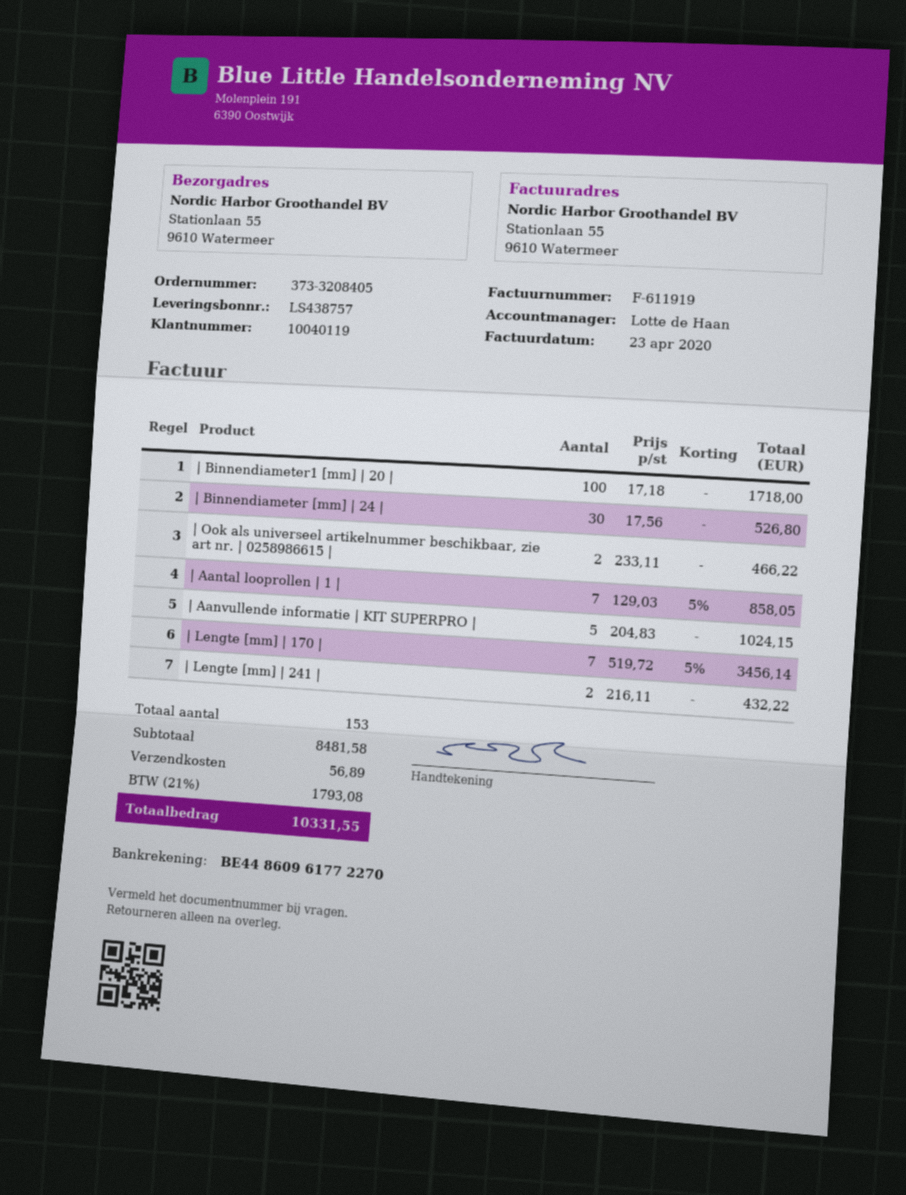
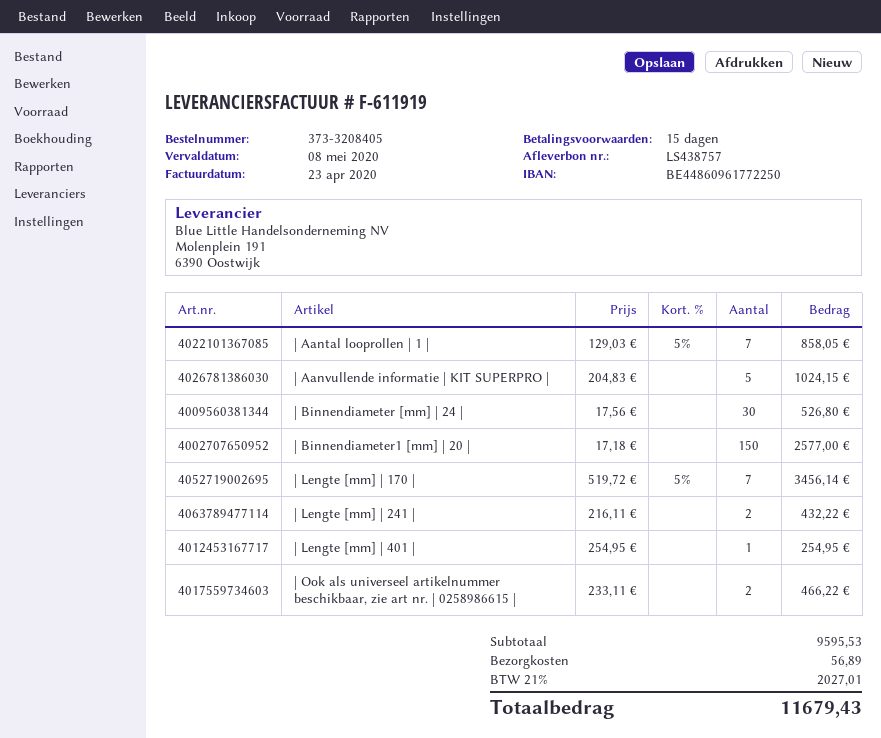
bank account: BE44860961772270 -> BE44860961772250
| Binnendiameter1 [mm] | 20 |: 100 x 17.18 = 1718.00 -> 150 x 17.18 = 2577.00
| Lengte [mm] | 401 |: none -> 1 x 254.95 = 254.95
subtotal: 8481.58 -> 9595.53
tax: 21% = 1793.08 -> 21% = 2027.01
total: 10331.55 -> 11679.43

